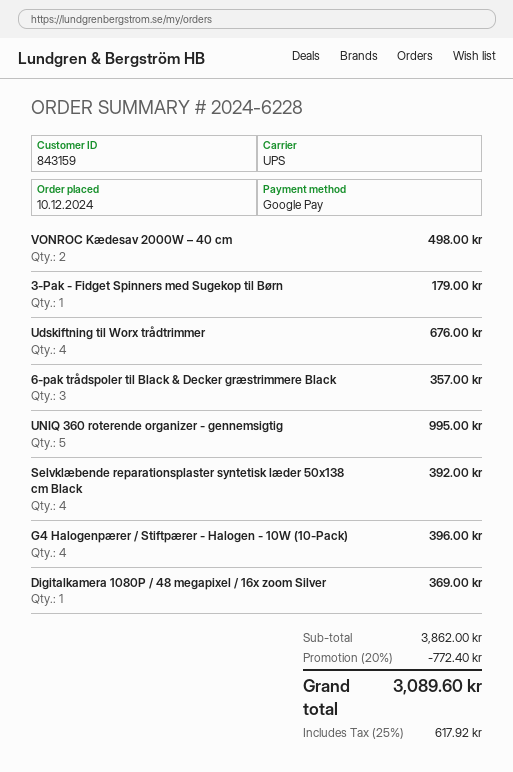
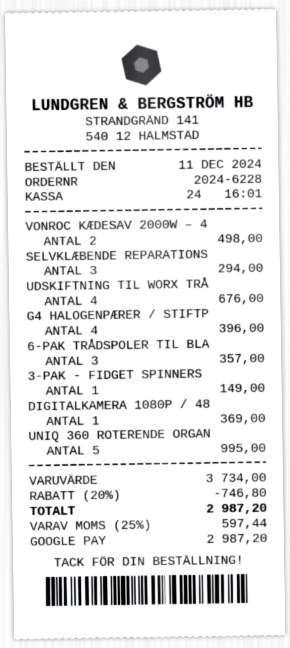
order date: 2024-12-10 -> 2024-12-11
3-Pak - Fidget Spinners med Sugekop til Børn: 1 for 179.00 -> 1 for 149.00
Selvklæbende reparationsplaster syntetisk læder 50x138 cm Black: 4 for 392.00 -> 3 for 294.00
subtotal: 3862.00 -> 3734.00
discount: 20% = 772.40 -> 20% = 746.80
tax: 25% = 617.92 -> 25% = 597.44
total: 3089.60 -> 2987.20

